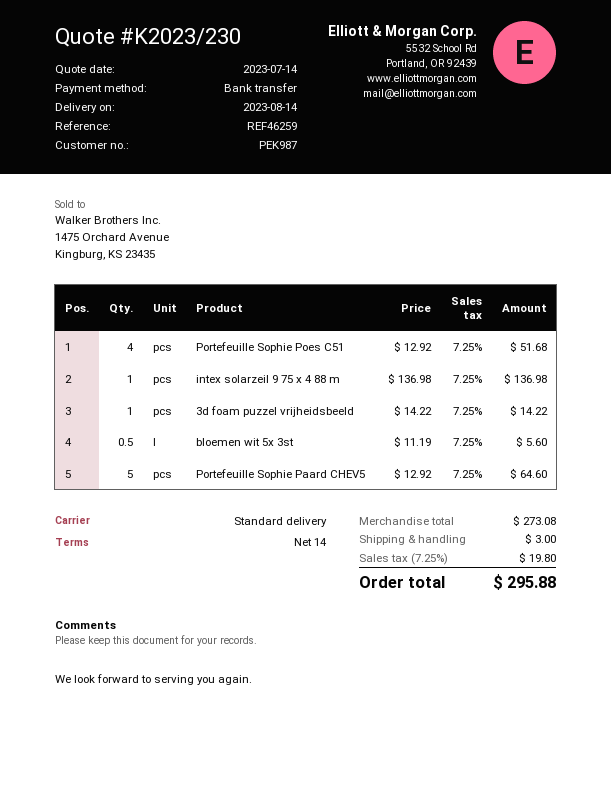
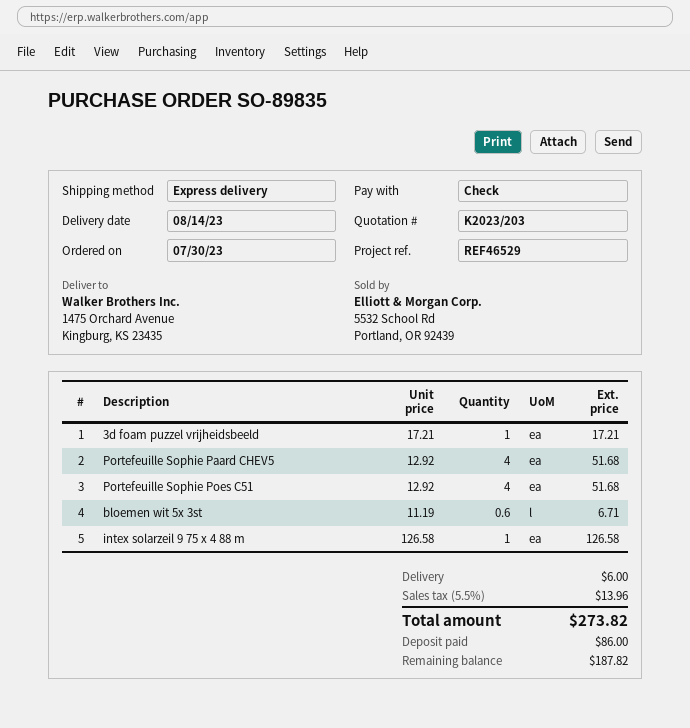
quote number: K2023/230 -> K2023/203
reference: REF46259 -> REF46529
payment method: bank transfer -> cheque
shipping method: standard -> express
intex solarzeil 9 75 x 4 88 m: 1 x 136.98 = 136.98 -> 1 x 126.58 = 126.58
3d foam puzzel vrijheidsbeeld: 1 x 14.22 = 14.22 -> 1 x 17.21 = 17.21
bloemen wit 5x 3st: 0.5 x 11.19 = 5.60 -> 0.6 x 11.19 = 6.71
Portefeuille Sophie Paard CHEV5: 5 x 12.92 = 64.60 -> 4 x 12.92 = 51.68
shipping: 3.00 -> 6.00
tax: 7.25% = 19.80 -> 5.5% = 13.96
total: 295.88 -> 273.82

